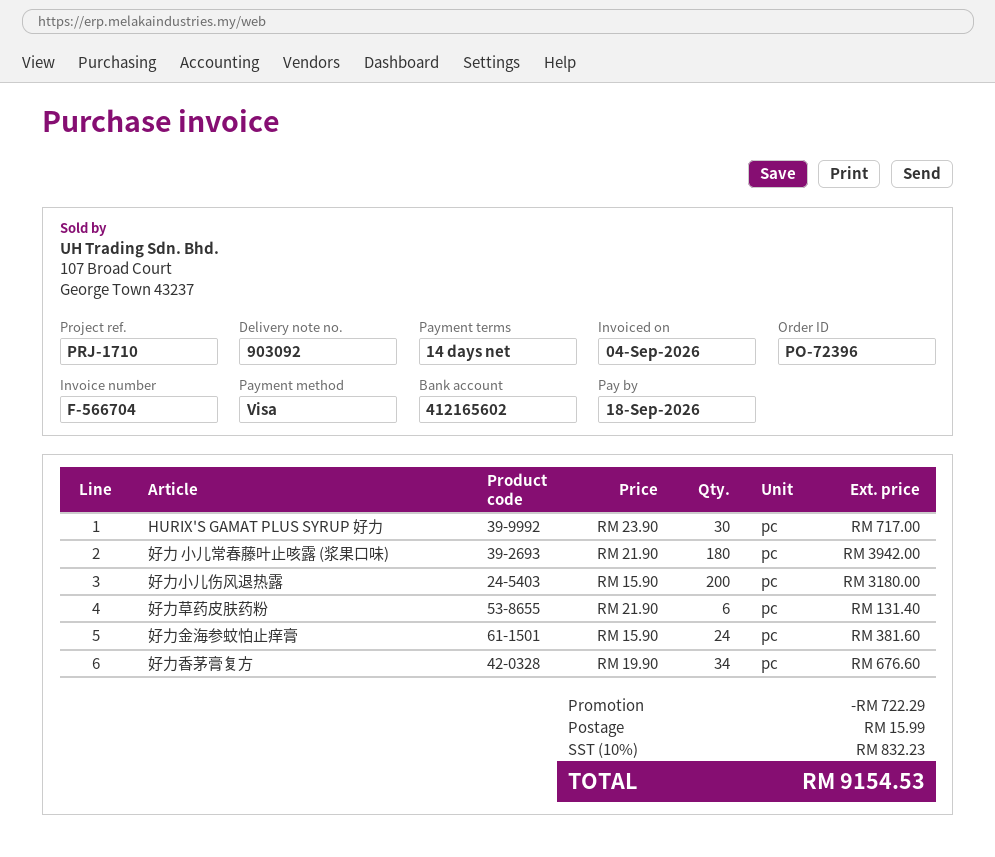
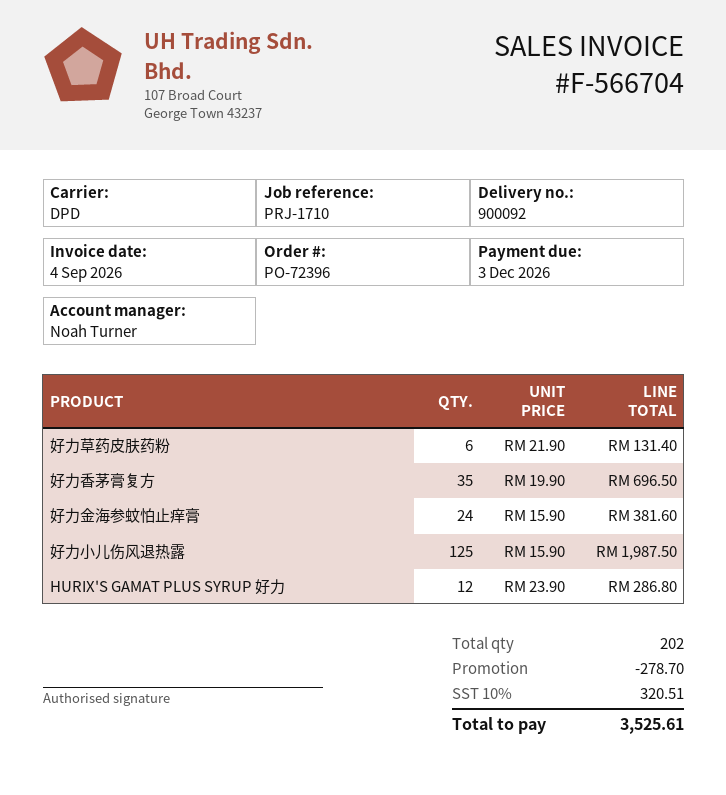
delivery note number: 903092 -> 900092
due date: 2026-09-18 -> 2026-12-03
HURIX'S GAMAT PLUS SYRUP 好力: 30 x 23.90 = 717.00 -> 12 x 23.90 = 286.80
好力 小儿常春藤叶止咳露 (浆果口味): 180 x 21.90 = 3942.00 -> none
好力小儿伤风退热露: 200 x 15.90 = 3180.00 -> 125 x 15.90 = 1987.50
好力香茅膏复方: 34 x 19.90 = 676.60 -> 35 x 19.90 = 696.50
discount: 722.29 -> 278.70
shipping: 15.99 -> none
tax: 10% = 832.23 -> 10% = 320.51
total: 9154.53 -> 3525.61

